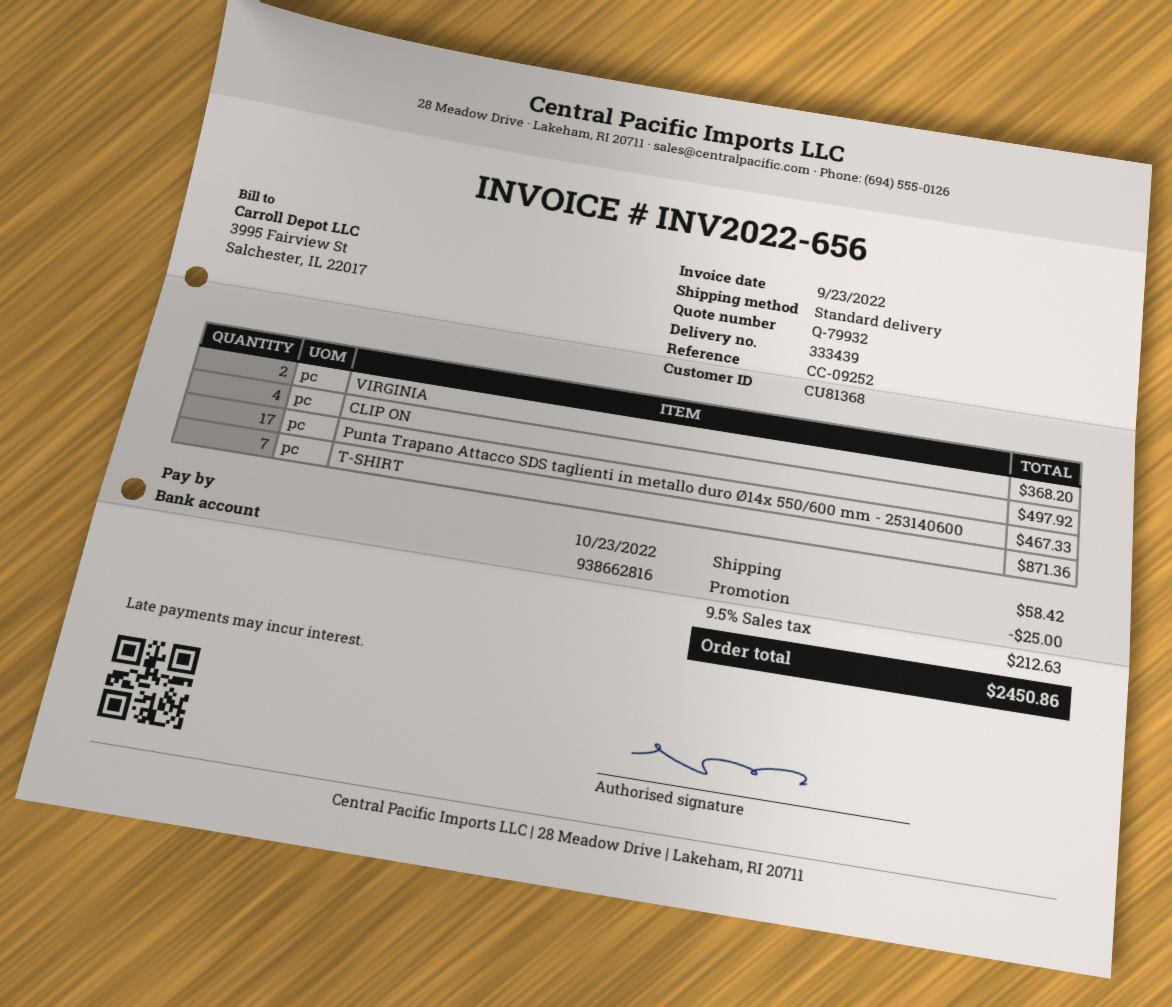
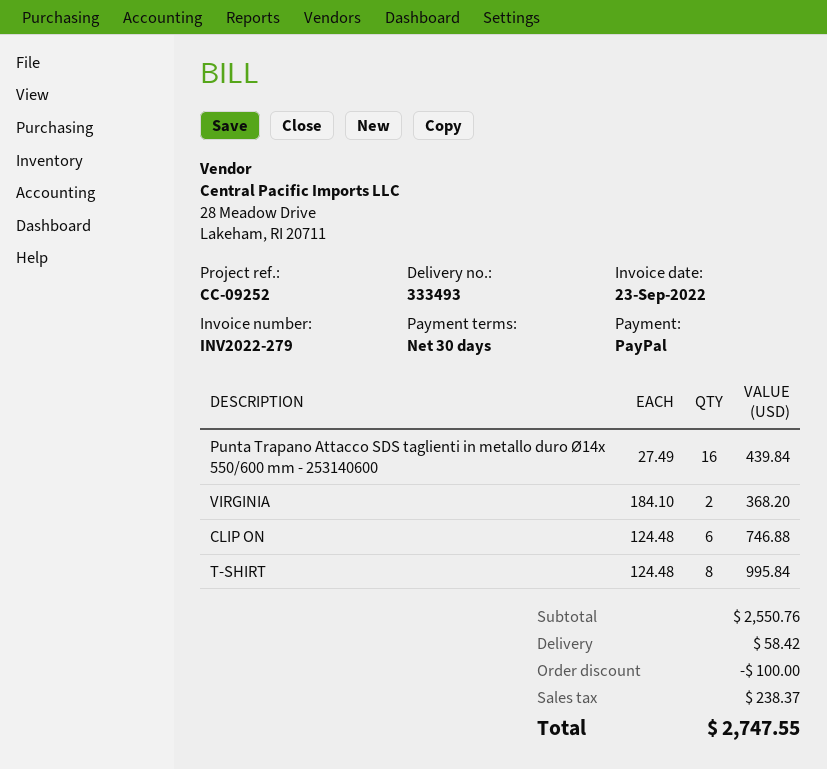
delivery note number: 333439 -> 333493
invoice number: INV2022-656 -> INV2022-279
CLIP ON: 4 for 497.92 -> 6 for 746.88
Punta Trapano Attacco SDS taglienti in metallo duro Ø14x 550/600 mm - 253140600: 17 for 467.33 -> 16 for 439.84
T-SHIRT: 7 for 871.36 -> 8 for 995.84
discount: 25.00 -> 100.00
tax: 212.63 -> 238.37
total: 2450.86 -> 2747.55

